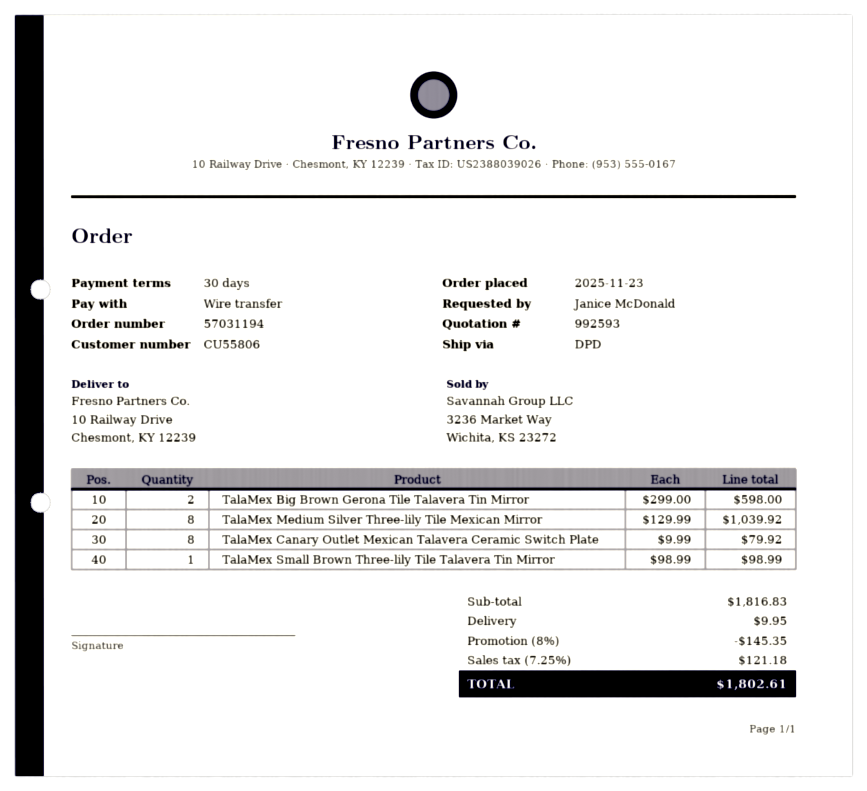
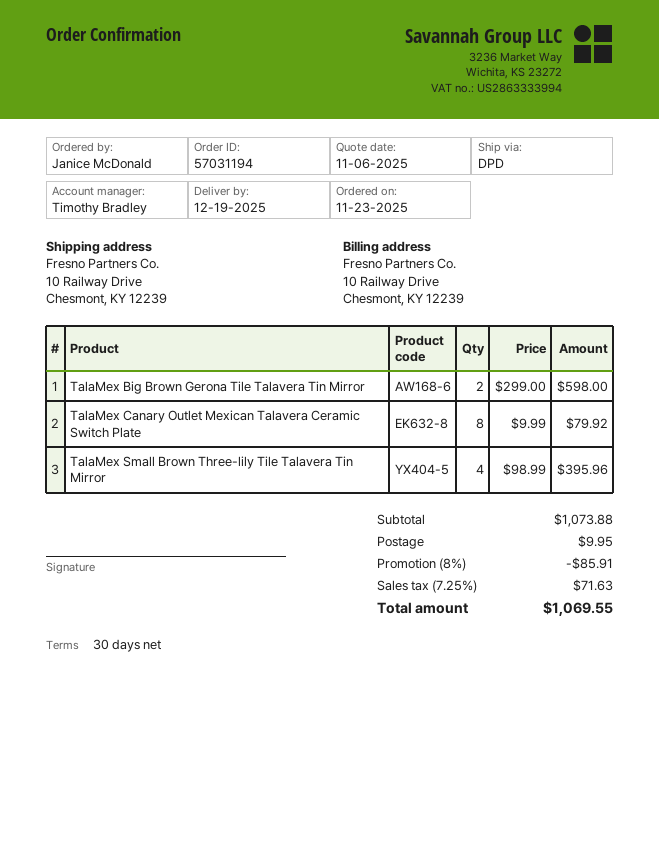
TalaMex Medium Silver Three-lily Tile Mexican Mirror: 8 x 129.99 = 1039.92 -> none
TalaMex Small Brown Three-lily Tile Talavera Tin Mirror: 1 x 98.99 = 98.99 -> 4 x 98.99 = 395.96
subtotal: 1816.83 -> 1073.88
discount: 8% = 145.35 -> 8% = 85.91
tax: 7.25% = 121.18 -> 7.25% = 71.63
total: 1802.61 -> 1069.55

